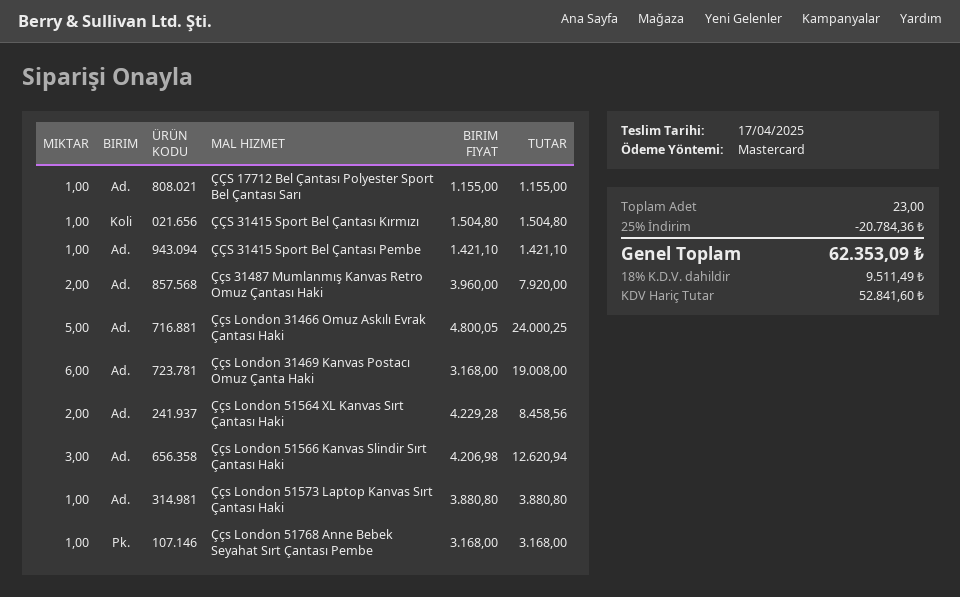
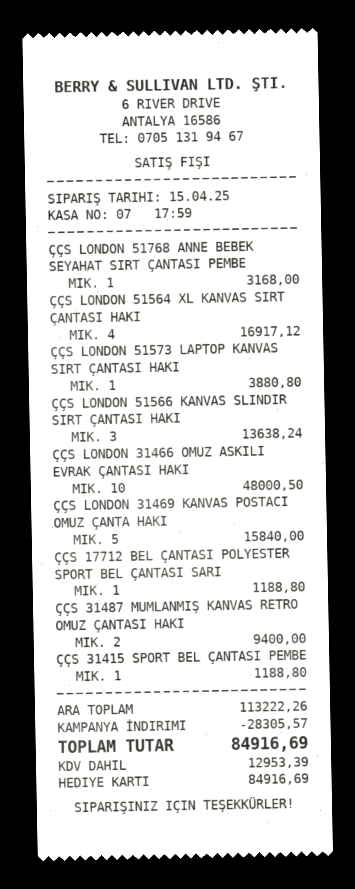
payment method: Mastercard -> gift card
ÇÇS 17712 Bel Çantası Polyester Sport Bel Çantası Sarı: 1 for 1155.00 -> 1 for 1188.80
ÇÇS 31415 Sport Bel Çantası Kırmızı: 1 for 1504.80 -> none
ÇÇS 31415 Sport Bel Çantası Pembe: 1 for 1421.10 -> 1 for 1188.80
Ççs 31487 Mumlanmış Kanvas Retro Omuz Çantası Haki: 2 for 7920.00 -> 2 for 9400.00
Ççs London 31466 Omuz Askılı Evrak Çantası Haki: 5 for 24000.25 -> 10 for 48000.50
Ççs London 31469 Kanvas Postacı Omuz Çanta Haki: 6 for 19008.00 -> 5 for 15840.00
Ççs London 51564 XL Kanvas Sırt Çantası Haki: 2 for 8458.56 -> 4 for 16917.12
Ççs London 51566 Kanvas Slindir Sırt Çantası Haki: 3 for 12620.94 -> 3 for 13638.24
discount: 20784.36 -> 28305.57
tax: 9511.49 -> 12953.39
total: 62353.09 -> 84916.69

